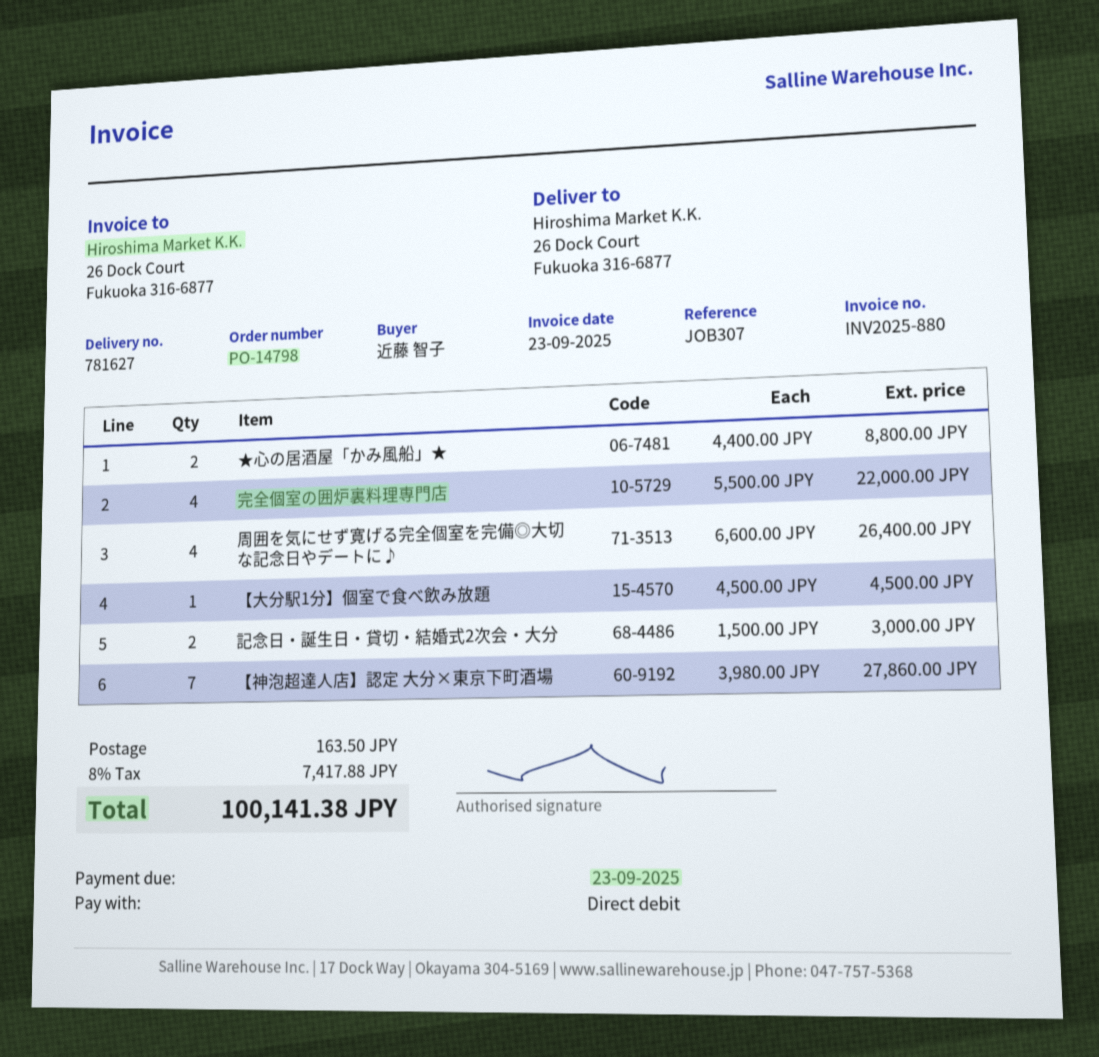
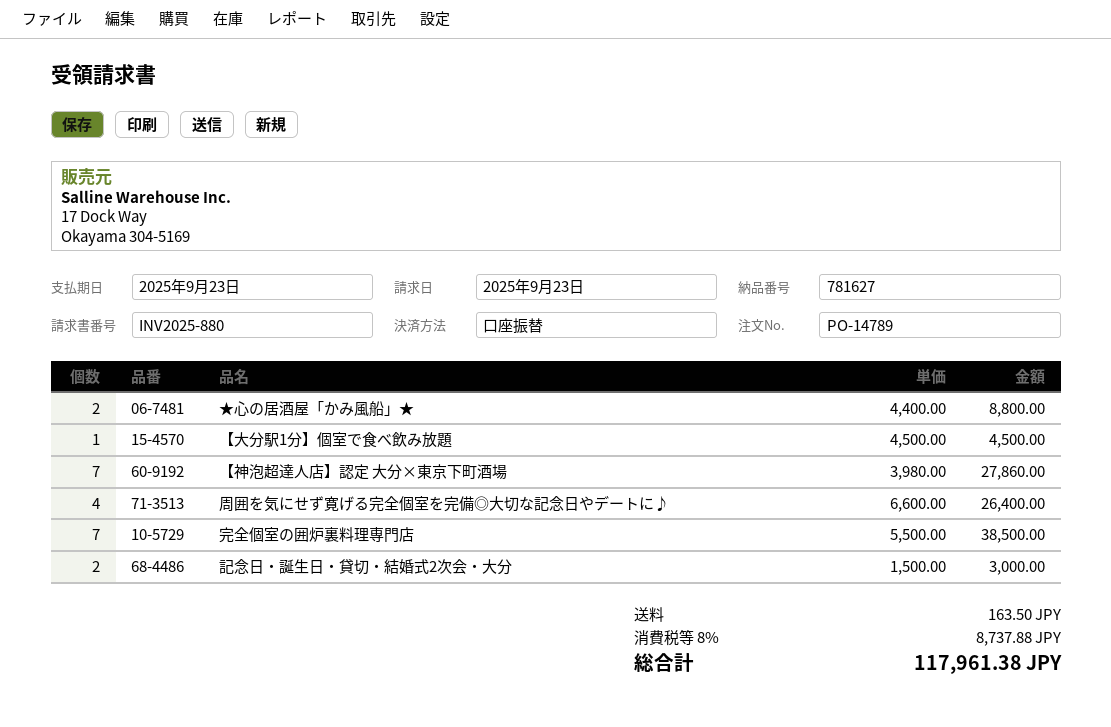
order number: PO-14798 -> PO-14789
完全個室の囲炉裏料理専門店: 4 x 5500.00 = 22000.00 -> 7 x 5500.00 = 38500.00
tax: 8% = 7417.88 -> 8% = 8737.88
total: 100141.38 -> 117961.38

